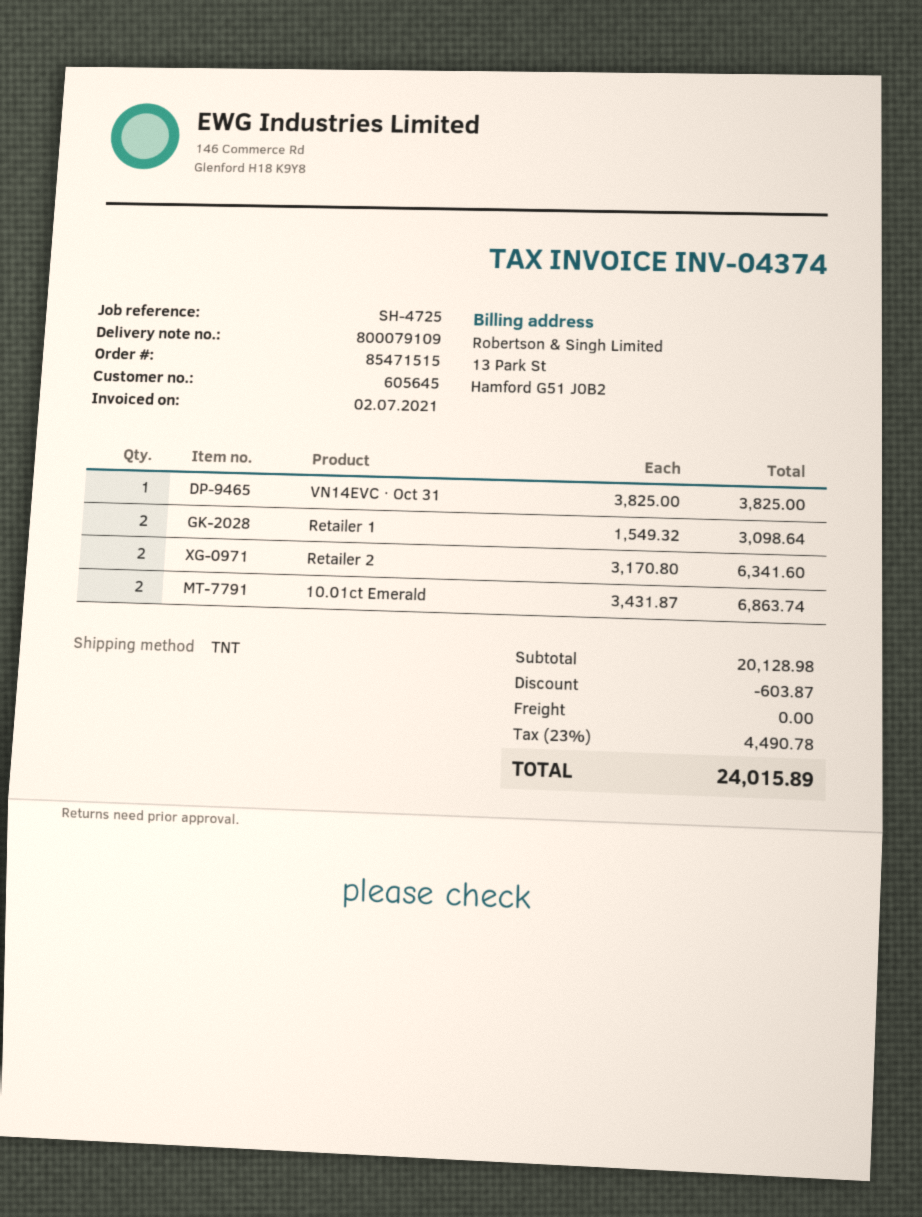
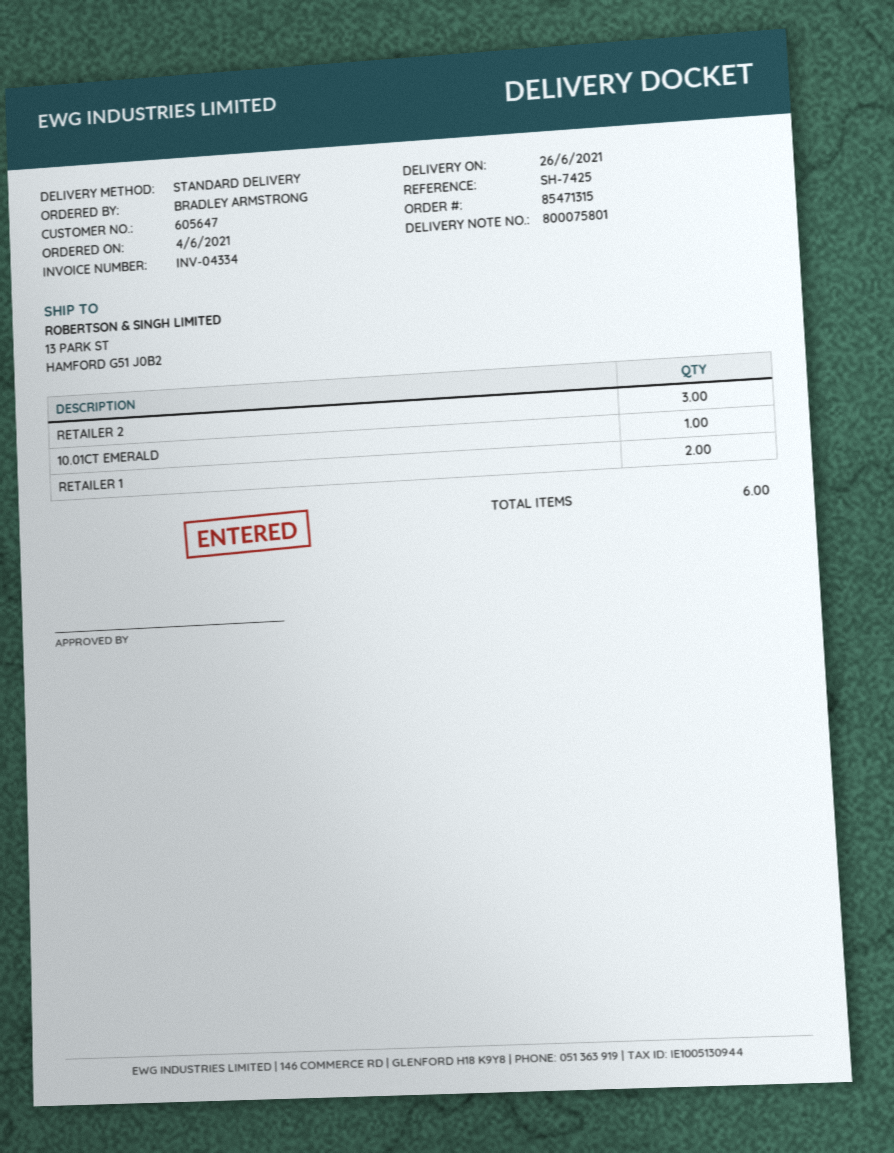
order number: 85471515 -> 85471315
delivery note number: 800079109 -> 800075801
invoice number: INV-04374 -> INV-04334
customer number: 605645 -> 605647
reference: SH-4725 -> SH-7425
shipping method: TNT -> standard
VN14EVC · Oct 31: 1 -> none
Retailer 2: 2 -> 3
10.01ct Emerald: 2 -> 1

